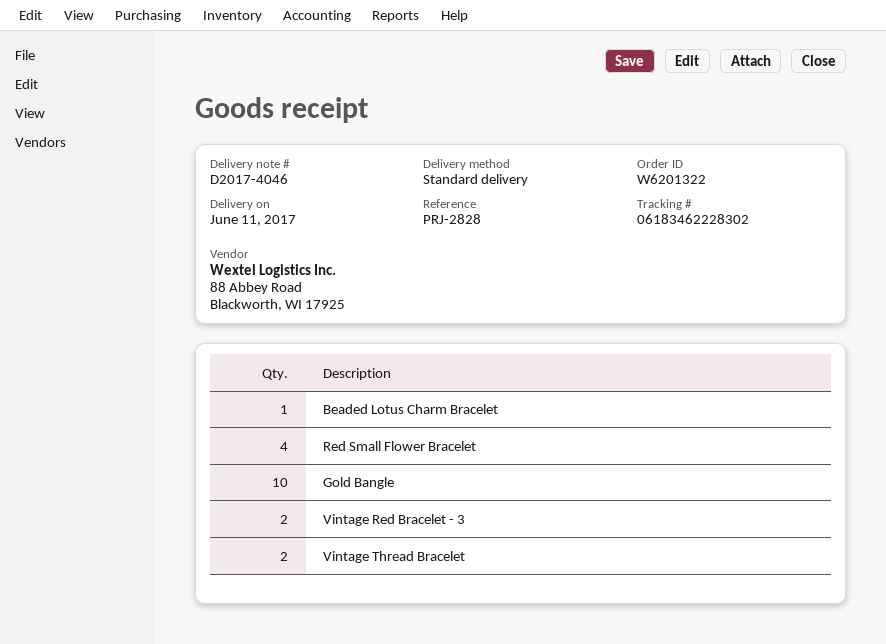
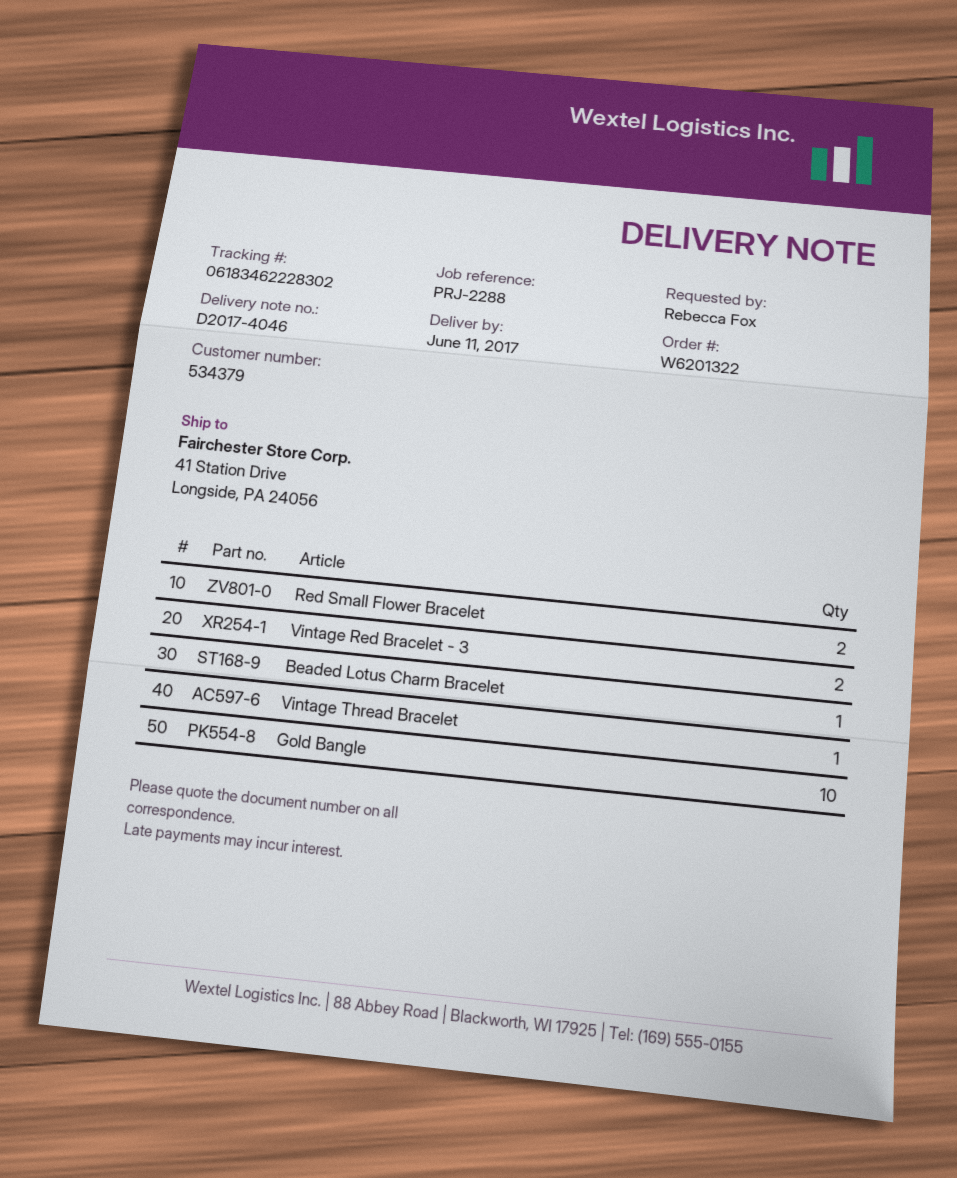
reference: PRJ-2828 -> PRJ-2288
Red Small Flower Bracelet: 4 -> 2
Vintage Thread Bracelet: 2 -> 1

